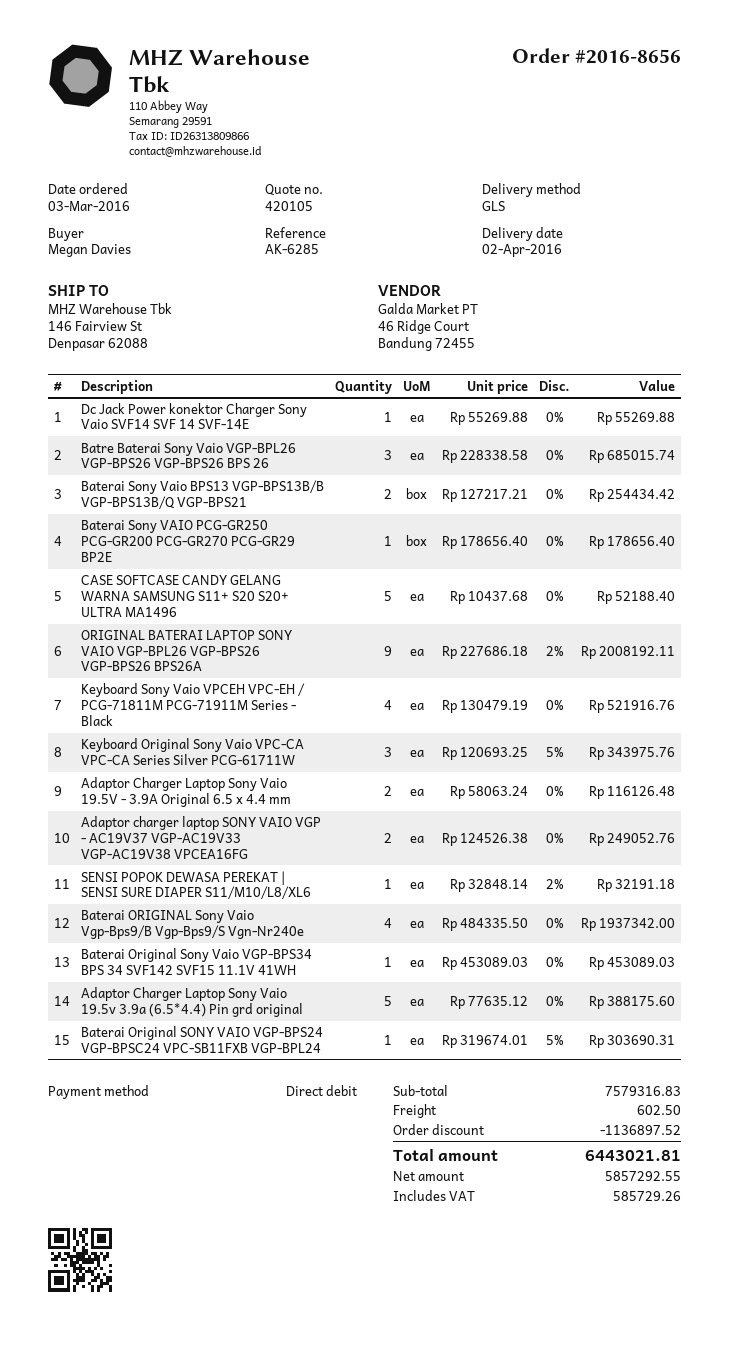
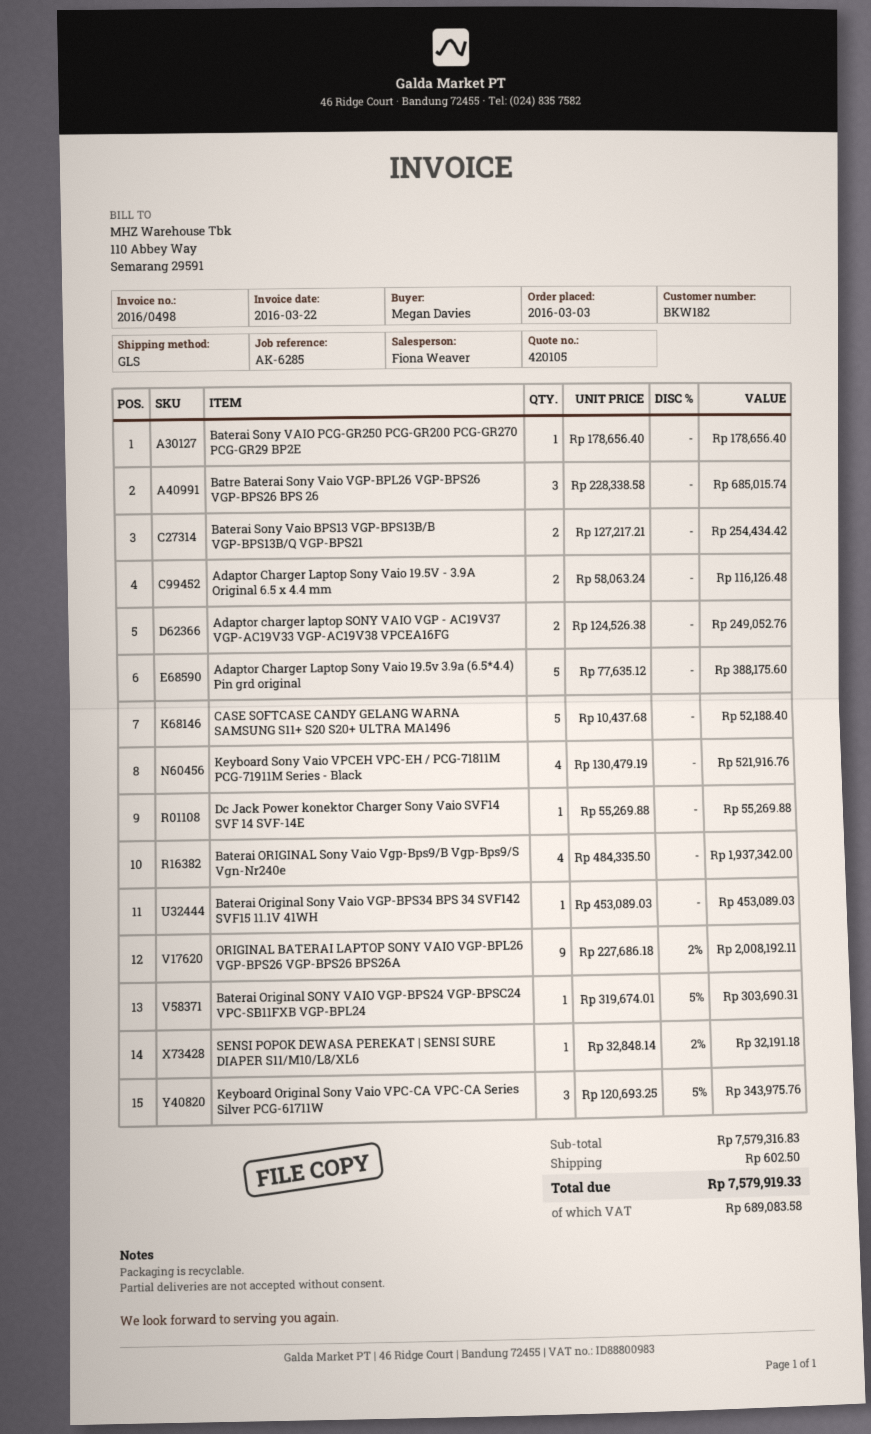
discount: 1136897.52 -> none
tax: 585729.26 -> 689083.58
total: 6443021.81 -> 7579919.33

